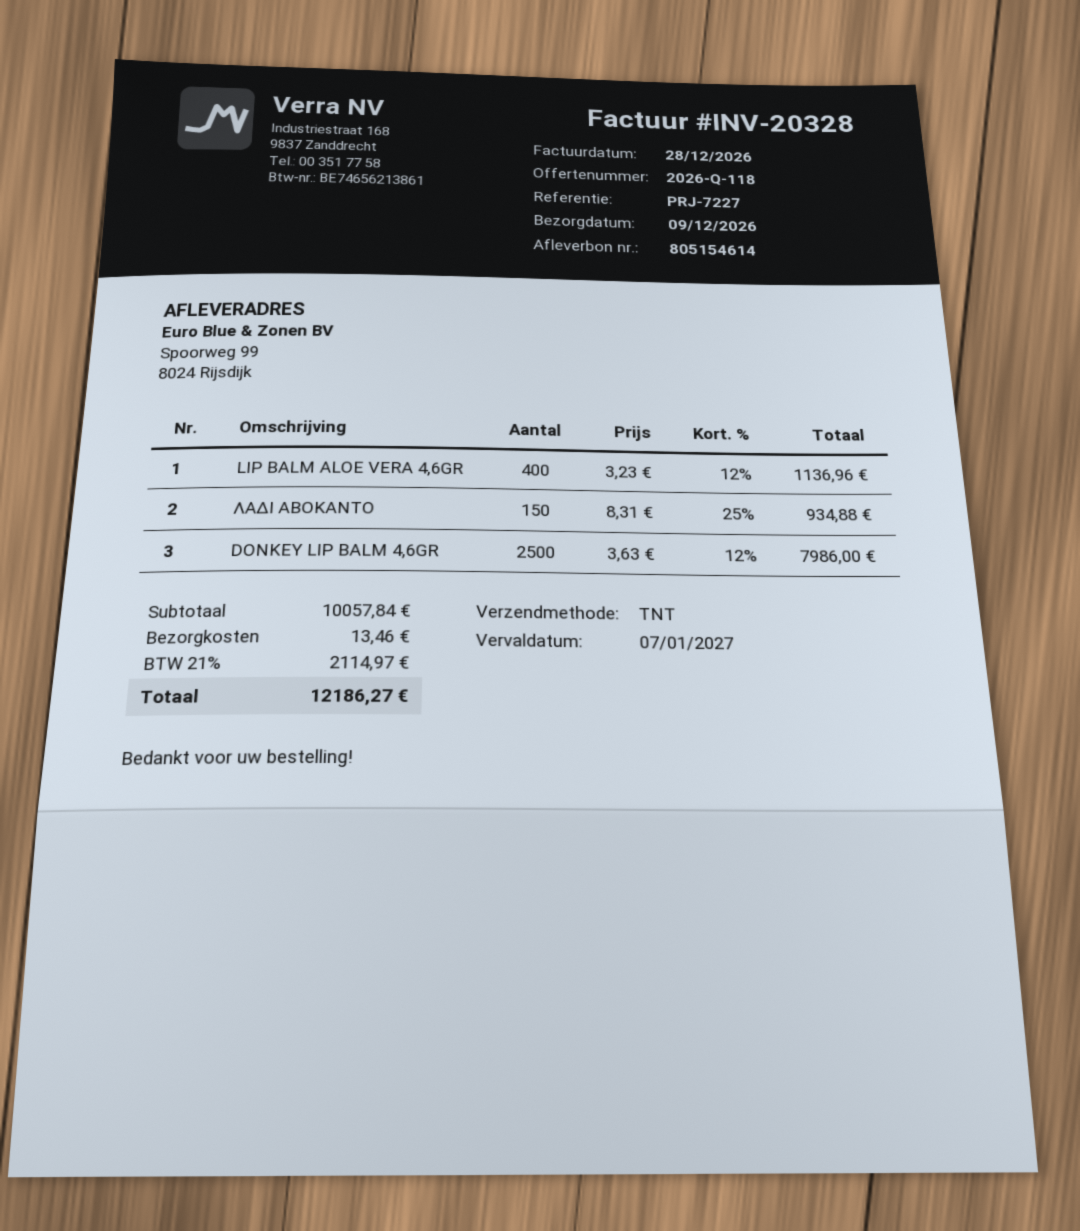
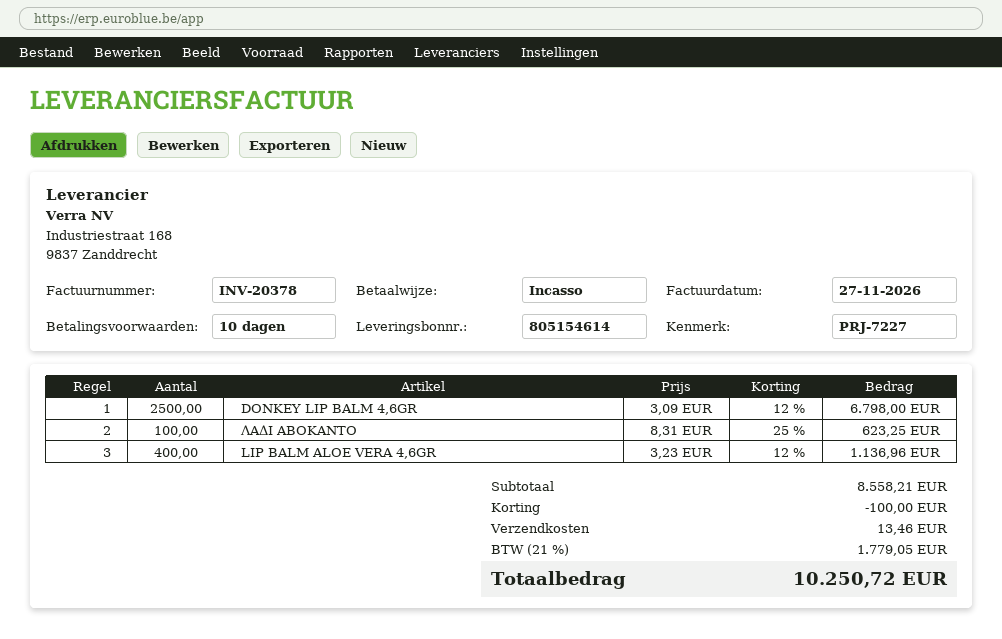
invoice number: INV-20328 -> INV-20378
invoice date: 2026-12-28 -> 2026-11-27
ΛΑΔΙ ΑΒΟΚΑΝΤΟ: 150 x 8.31 - 25% = 934.88 -> 100 x 8.31 - 25% = 623.25
DONKEY LIP BALM 4,6GR: 2500 x 3.63 - 12% = 7986.00 -> 2500 x 3.09 - 12% = 6798.00
subtotal: 10057.84 -> 8558.21
discount: none -> 100.00
tax: 21% = 2114.97 -> 21% = 1779.05
total: 12186.27 -> 10250.72

